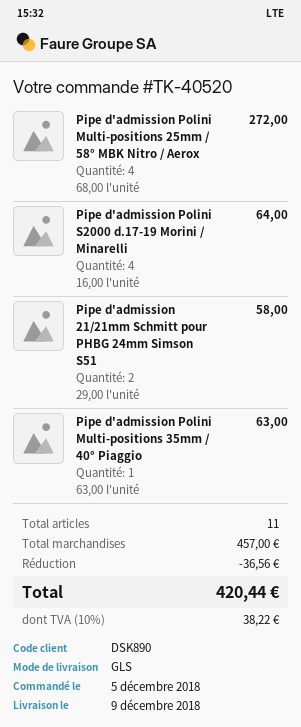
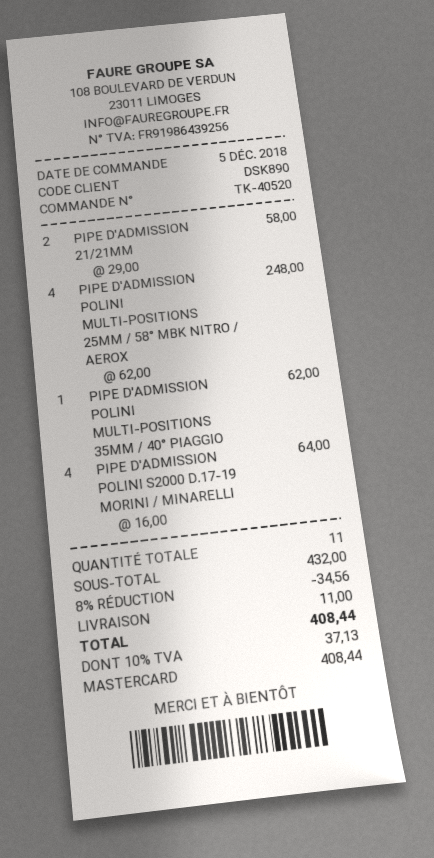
Pipe d'admission Polini Multi-positions 25mm / 58° MBK Nitro / Aerox: 4 x 68.00 = 272.00 -> 4 x 62.00 = 248.00
Pipe d'admission Polini Multi-positions 35mm / 40° Piaggio: 1 x 63.00 = 63.00 -> 1 x 62.00 = 62.00
subtotal: 457.00 -> 432.00
discount: 36.56 -> 34.56
shipping: none -> 11.00
tax: 10% = 38.22 -> 10% = 37.13
total: 420.44 -> 408.44

